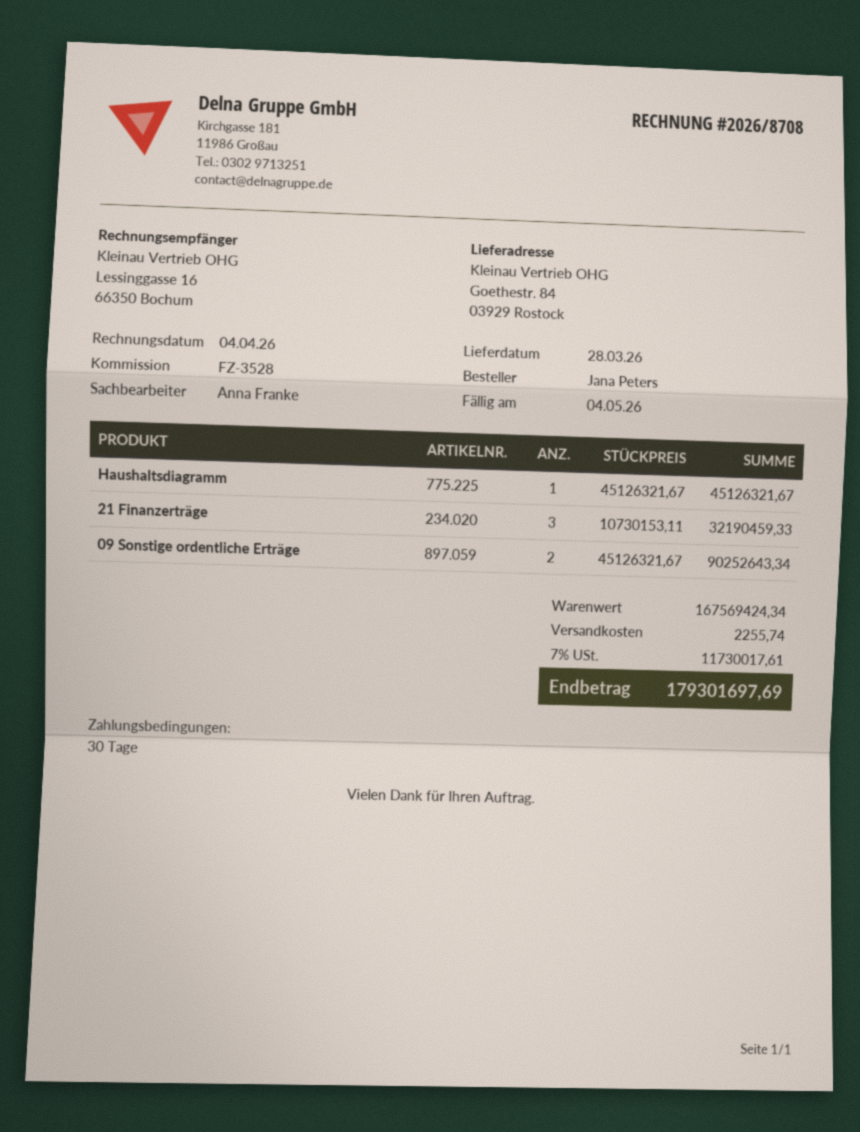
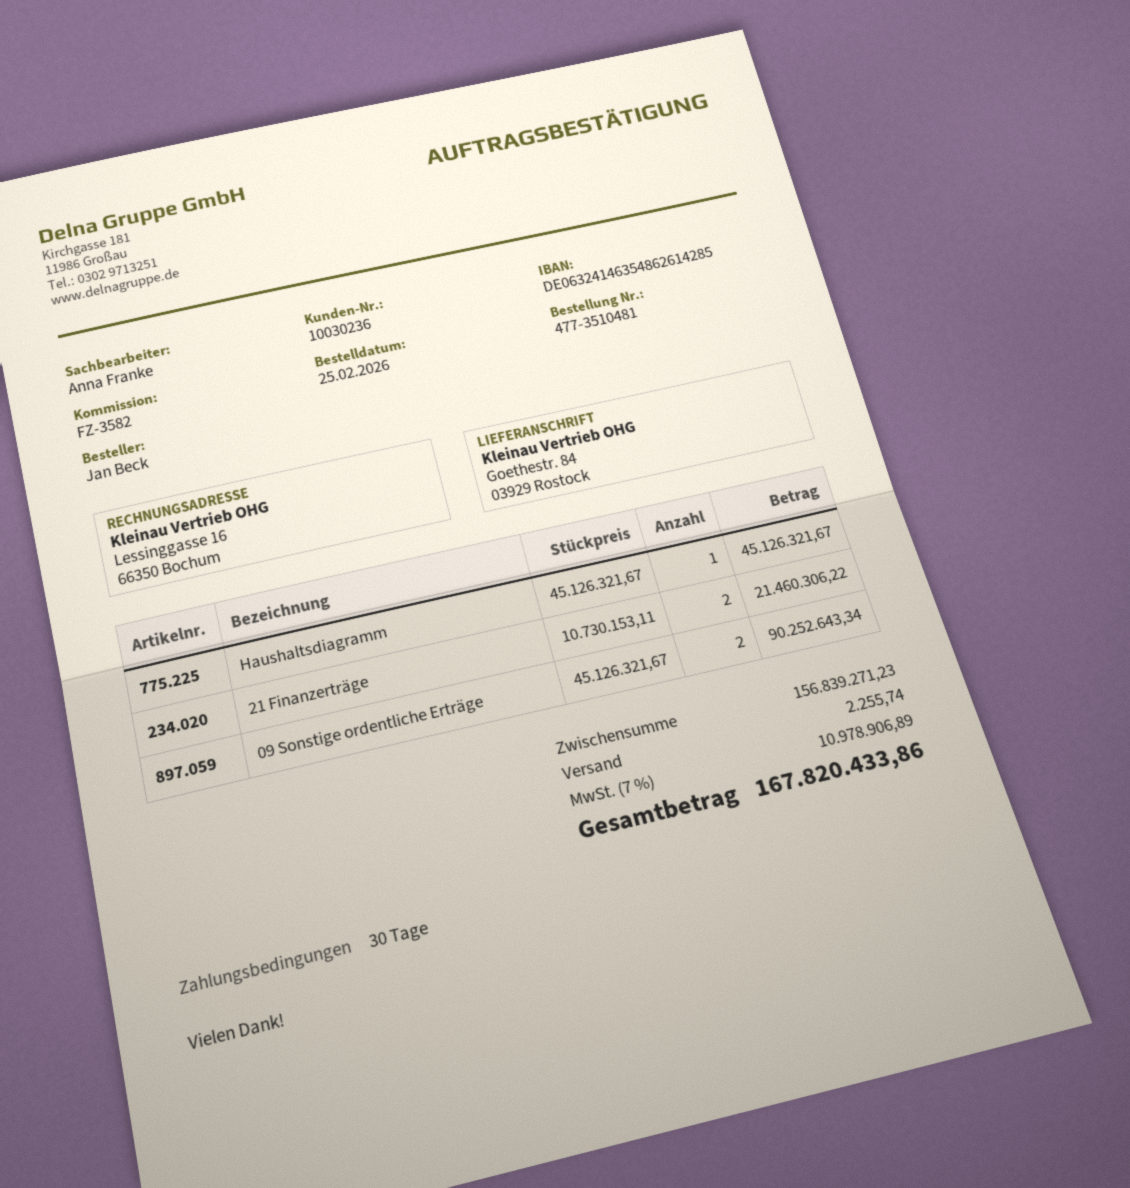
reference: FZ-3528 -> FZ-3582
ordered by: Jana Peters -> Jan Beck
21 Finanzerträge: 3 x 10730153.11 = 32190459.33 -> 2 x 10730153.11 = 21460306.22
subtotal: 167569424.34 -> 156839271.23
tax: 7% = 11730017.61 -> 7% = 10978906.89
total: 179301697.69 -> 167820433.86

